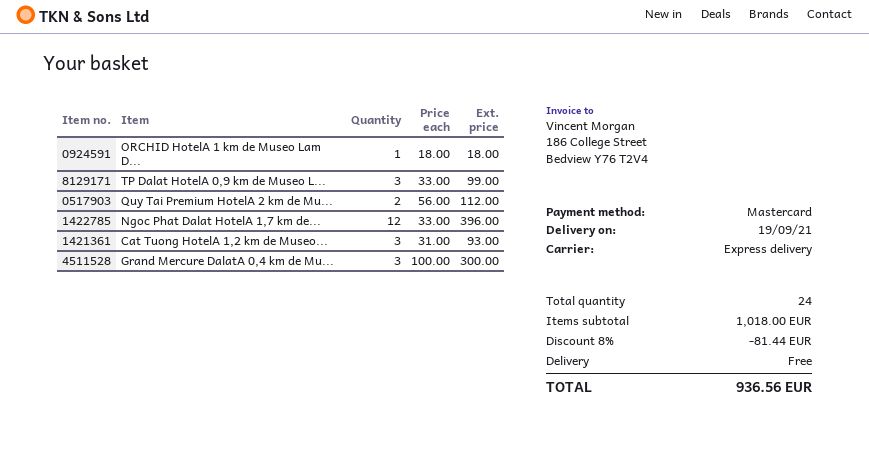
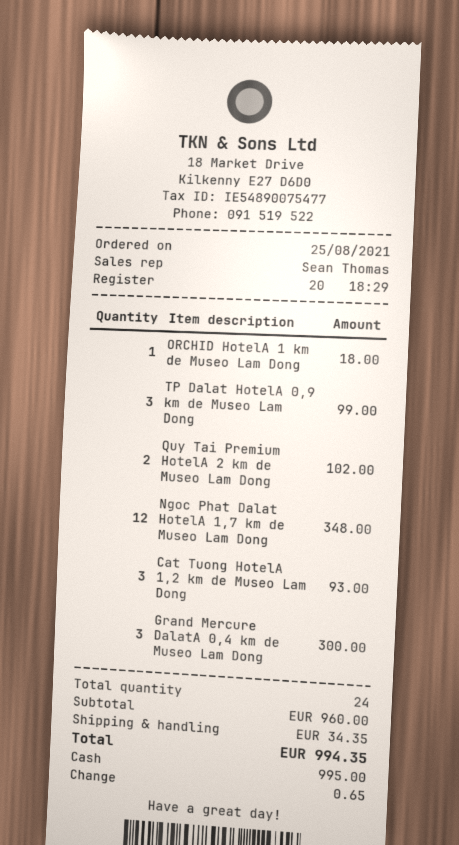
payment method: Mastercard -> cash
Quy Tai Premium HotelA 2 km de Mu...: 2 for 112.00 -> 2 for 102.00
Ngoc Phat Dalat HotelA 1,7 km de...: 12 for 396.00 -> 12 for 348.00
subtotal: 1018.00 -> 960.00
discount: 8% = 81.44 -> none
shipping: 0.00 -> 34.35
total: 936.56 -> 994.35

